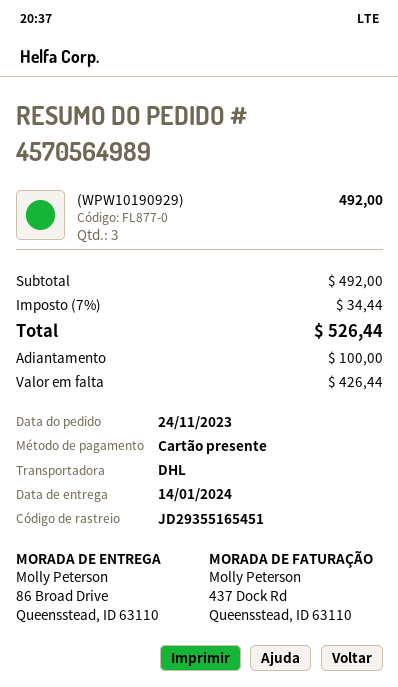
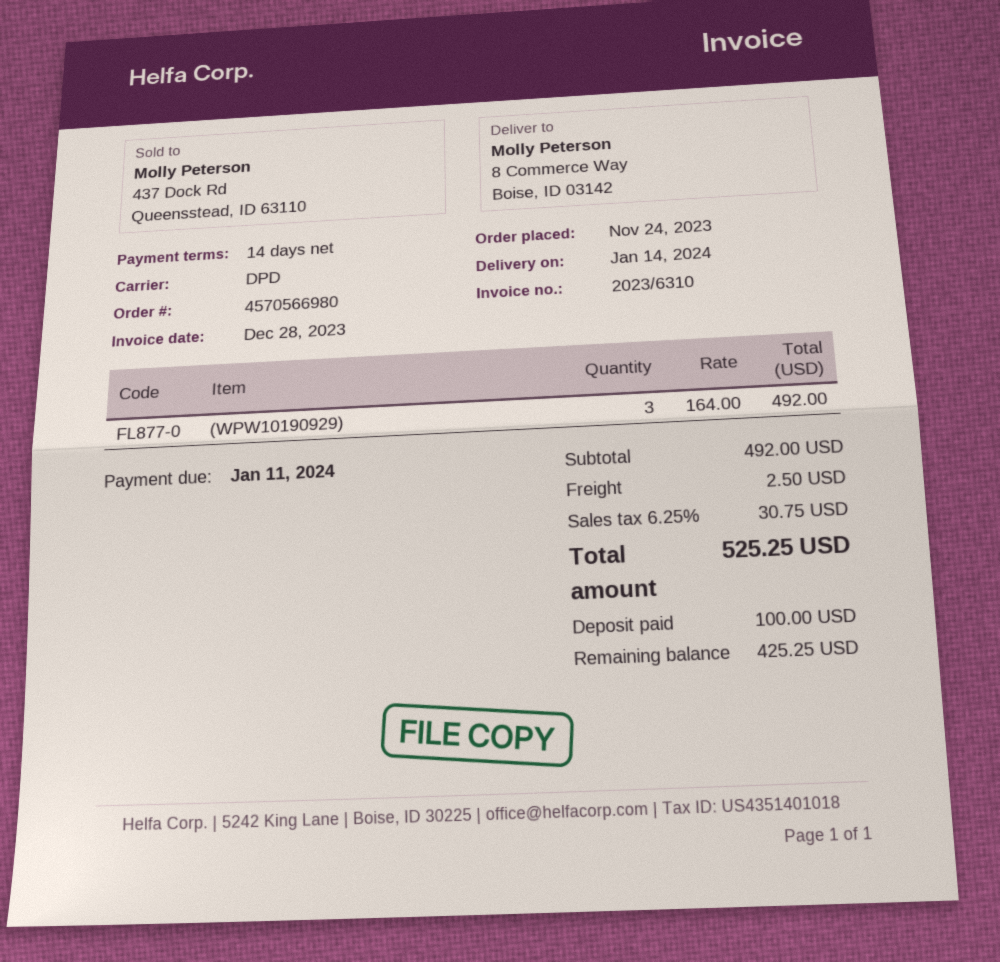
order number: 4570564989 -> 4570566980
shipping method: DHL -> DPD
ship to: 86 Broad Drive, Queensstead, ID 63110 -> 8 Commerce Way, Boise, ID 03142
shipping: none -> 2.50
tax: 7% = 34.44 -> 6.25% = 30.75
total: 526.44 -> 525.25
balance: 426.44 -> 425.25

